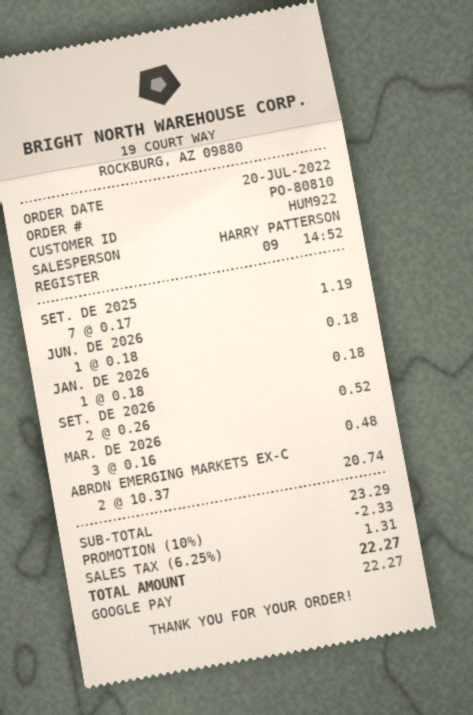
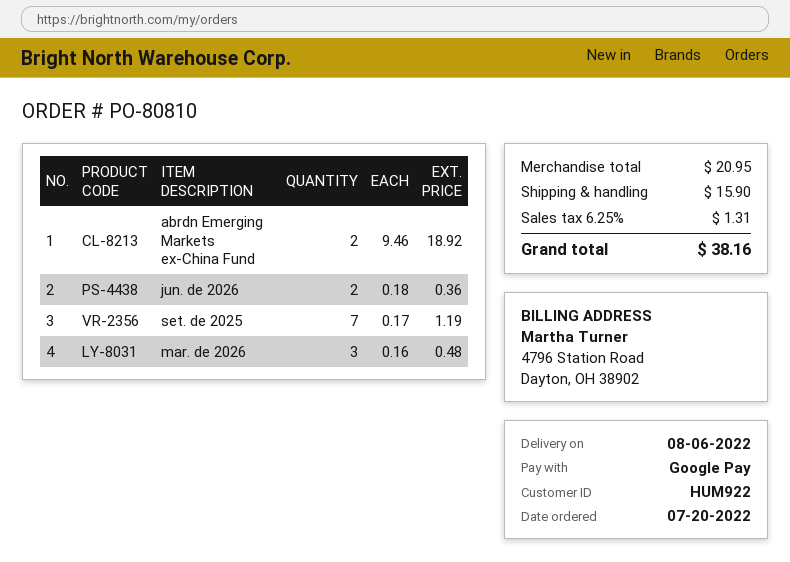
JUN. DE 2026: 1 x 0.18 = 0.18 -> 2 x 0.18 = 0.36
JAN. DE 2026: 1 x 0.18 = 0.18 -> none
SET. DE 2026: 2 x 0.26 = 0.52 -> none
ABRDN EMERGING MARKETS EX-C: 2 x 10.37 = 20.74 -> 2 x 9.46 = 18.92
subtotal: 23.29 -> 20.95
discount: 10% = 2.33 -> none
shipping: none -> 15.90
total: 22.27 -> 38.16

